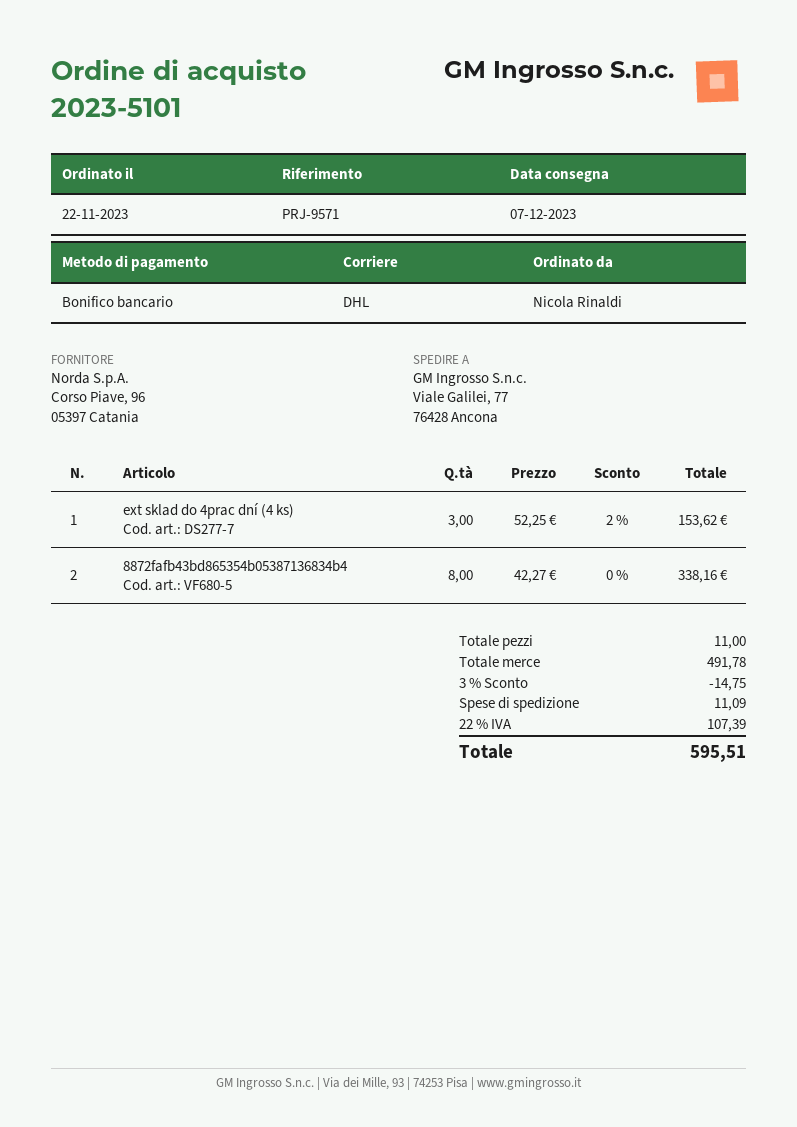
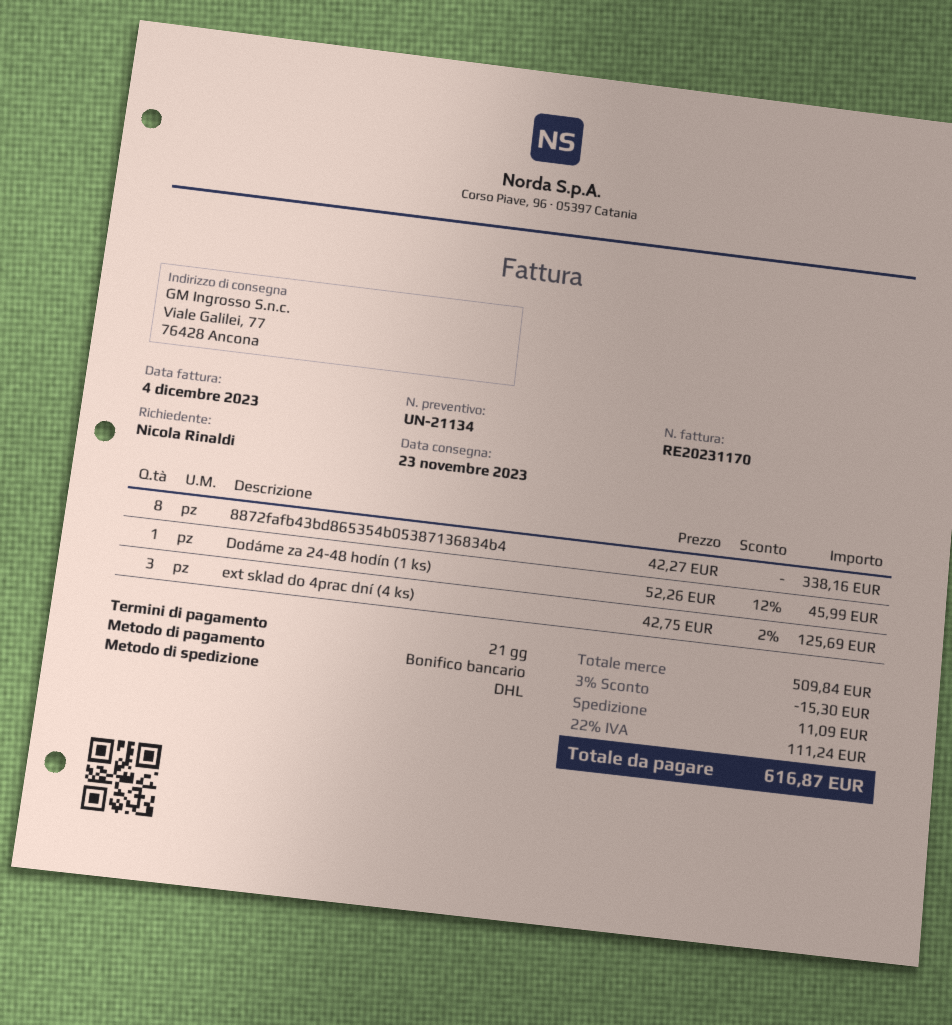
delivery date: 2023-12-07 -> 2023-11-23
ext sklad do 4prac dní (4 ks): 3 x 52.25 - 2% = 153.62 -> 3 x 42.75 - 2% = 125.69
Dodáme za 24-48 hodín (1 ks): none -> 1 x 52.26 - 12% = 45.99
subtotal: 491.78 -> 509.84
discount: 3% = 14.75 -> 3% = 15.30
tax: 22% = 107.39 -> 22% = 111.24
total: 595.51 -> 616.87

